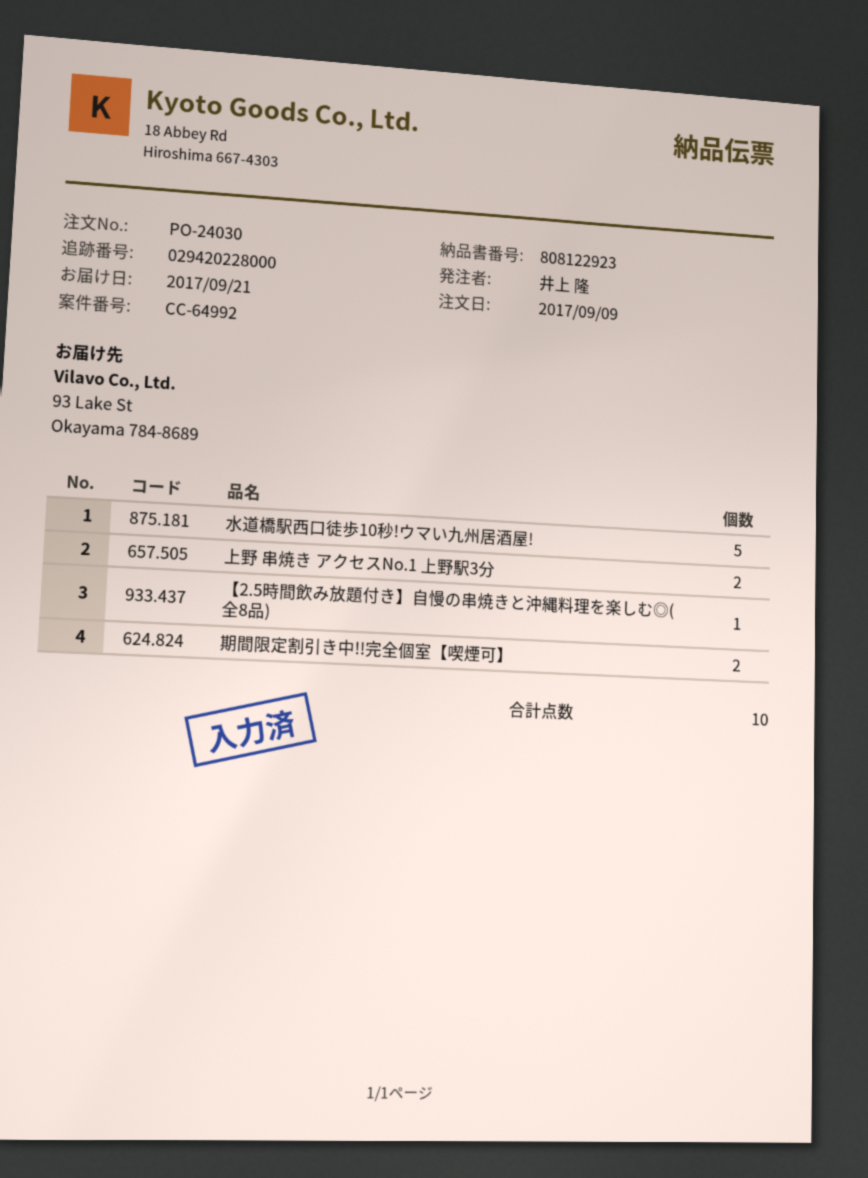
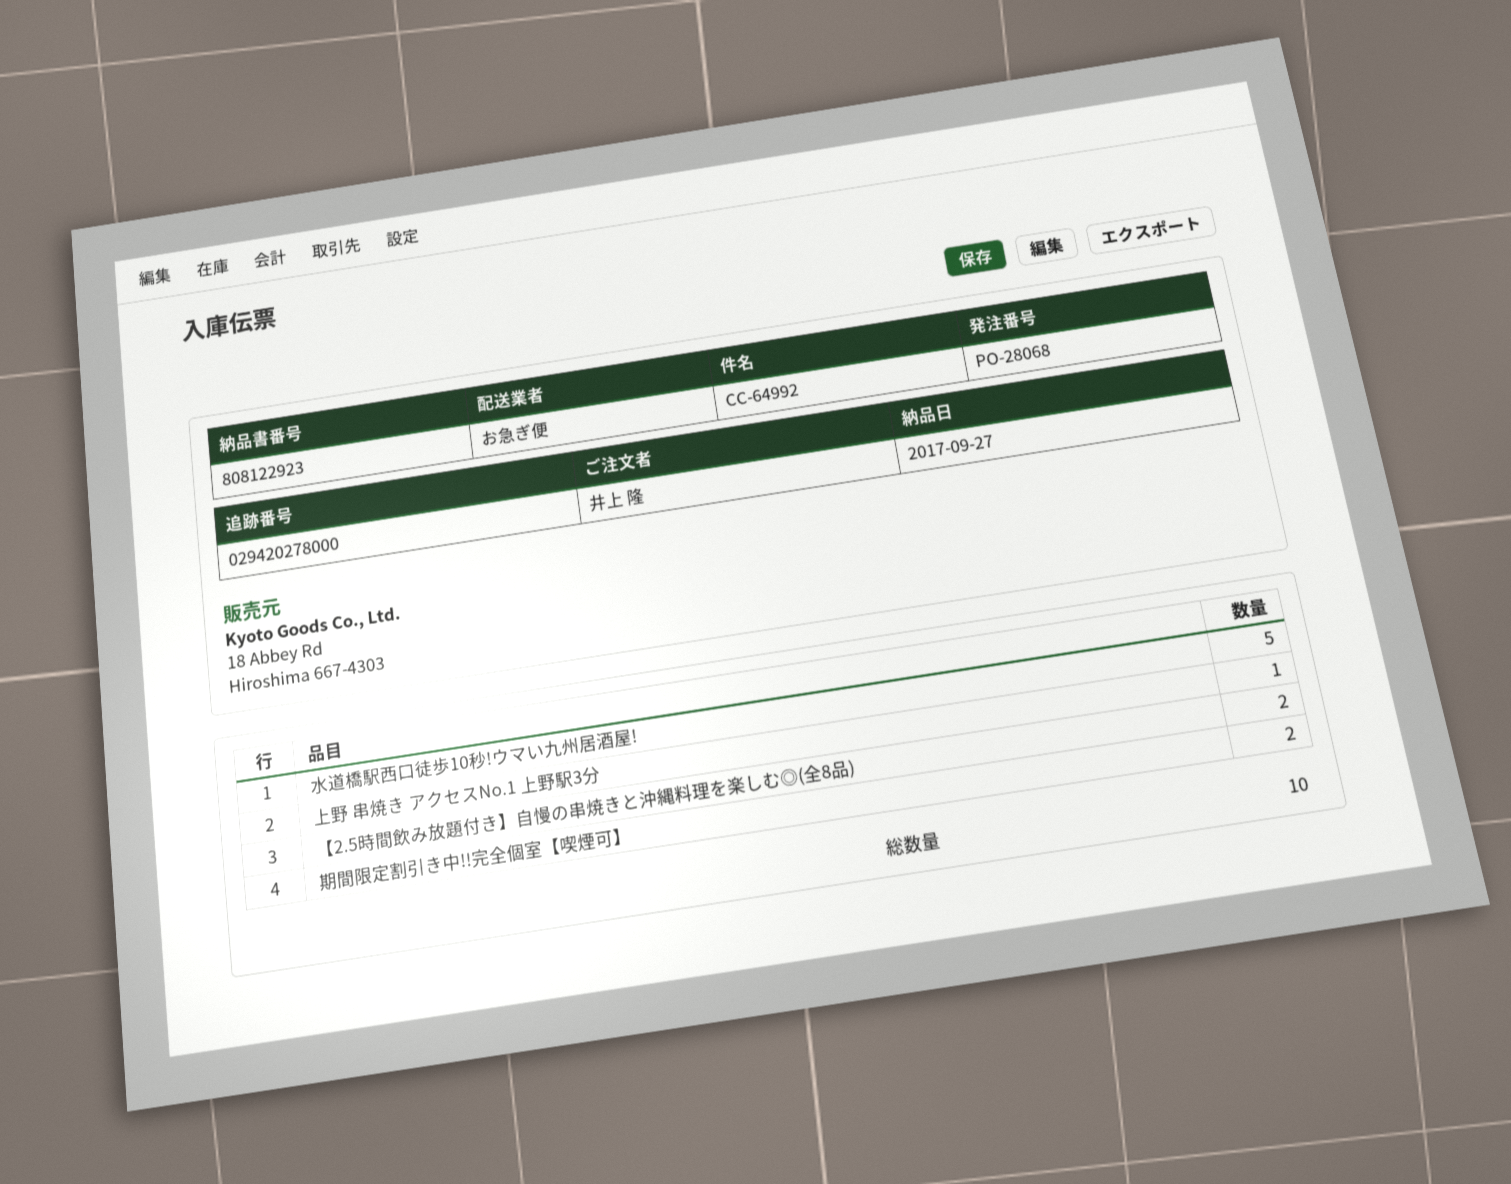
order number: PO-24030 -> PO-28068
delivery date: 2017-09-21 -> 2017-09-27
tracking number: 029420228000 -> 029420278000
上野 串焼き アクセスNo.1 上野駅3分: 2 -> 1
【2.5時間飲み放題付き】自慢の串焼きと沖縄料理を楽しむ◎(全8品): 1 -> 2

